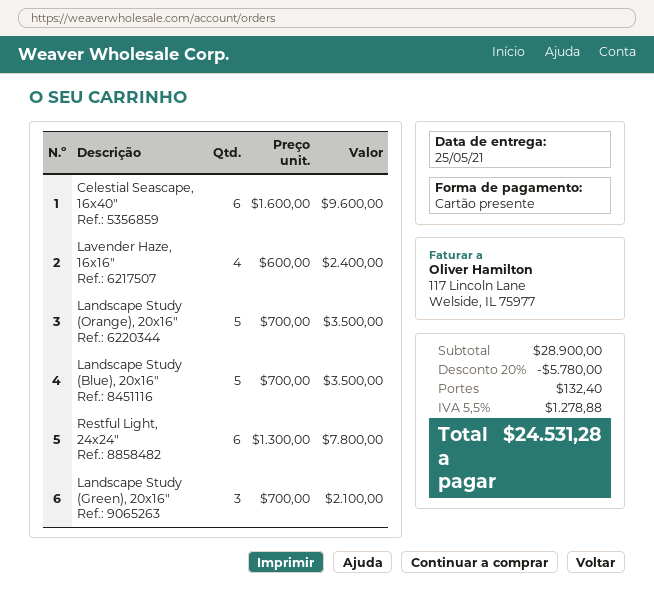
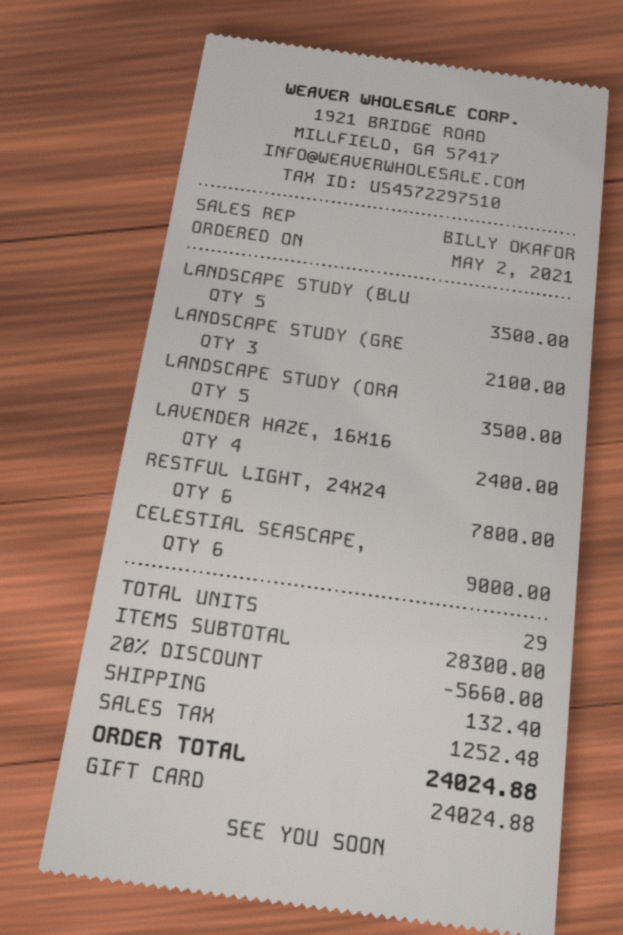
Celestial Seascape, 16x40": 6 for 9600.00 -> 6 for 9000.00
subtotal: 28900.00 -> 28300.00
discount: 20% = 5780.00 -> 20% = 5660.00
tax: 1278.88 -> 1252.48
total: 24531.28 -> 24024.88

